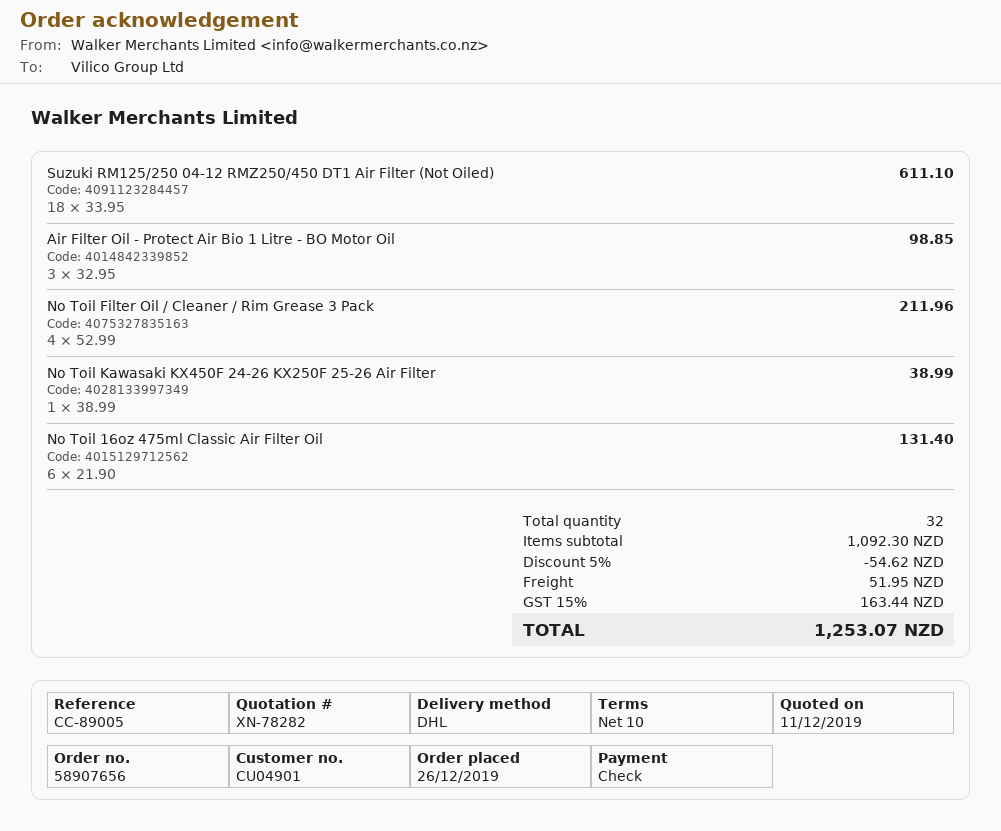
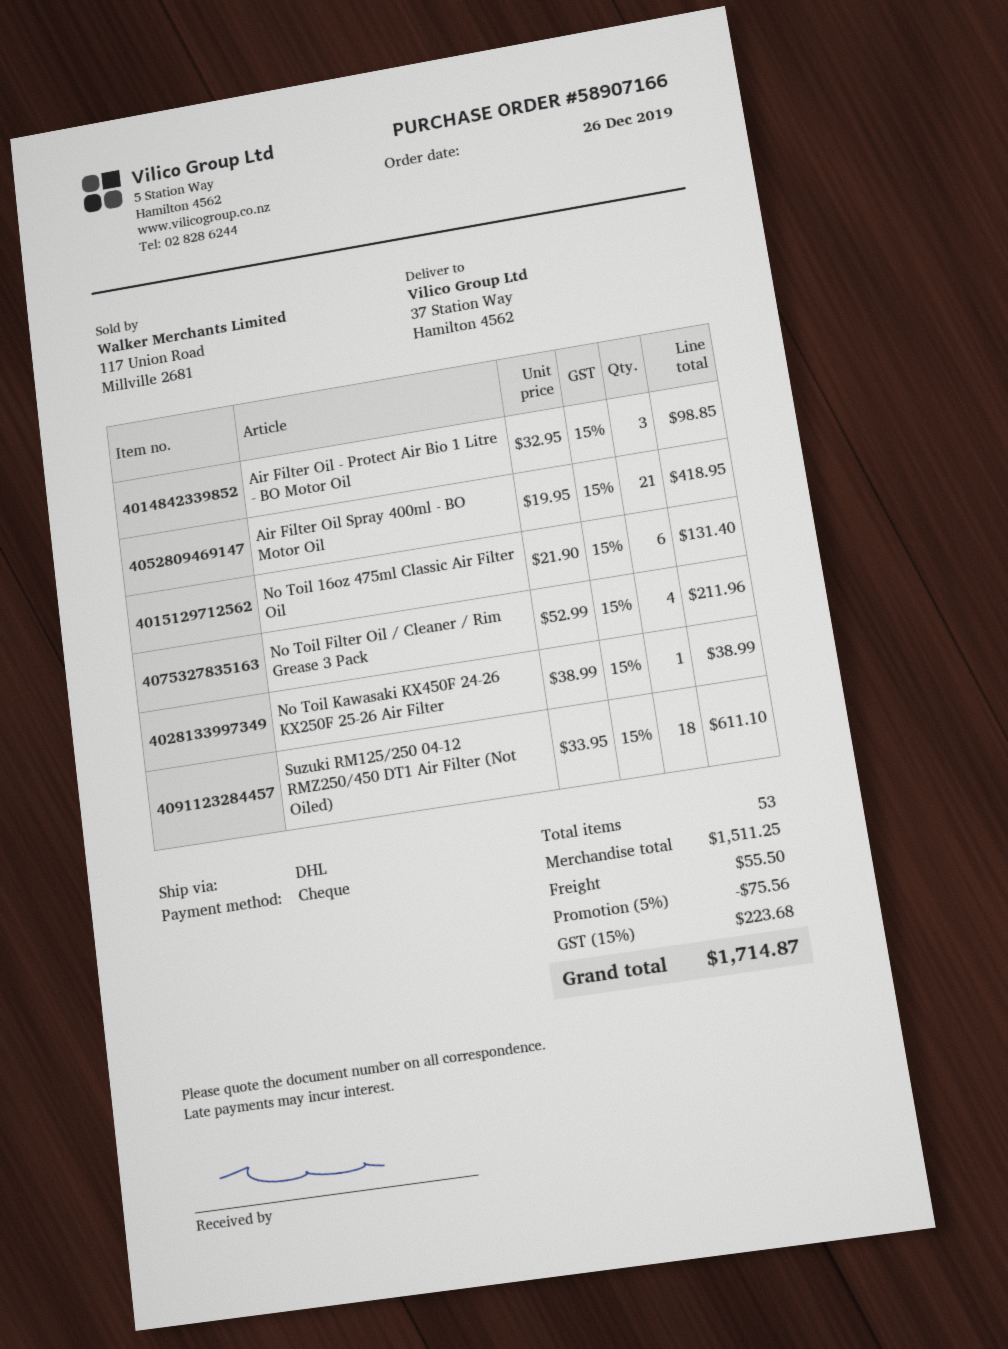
order number: 58907656 -> 58907166
Air Filter Oil Spray 400ml - BO Motor Oil: none -> 21 x 19.95 = 418.95
total quantity: 32 -> 53
subtotal: 1092.30 -> 1511.25
discount: 5% = 54.62 -> 5% = 75.56
shipping: 51.95 -> 55.50
tax: 15% = 163.44 -> 15% = 223.68
total: 1253.07 -> 1714.87

